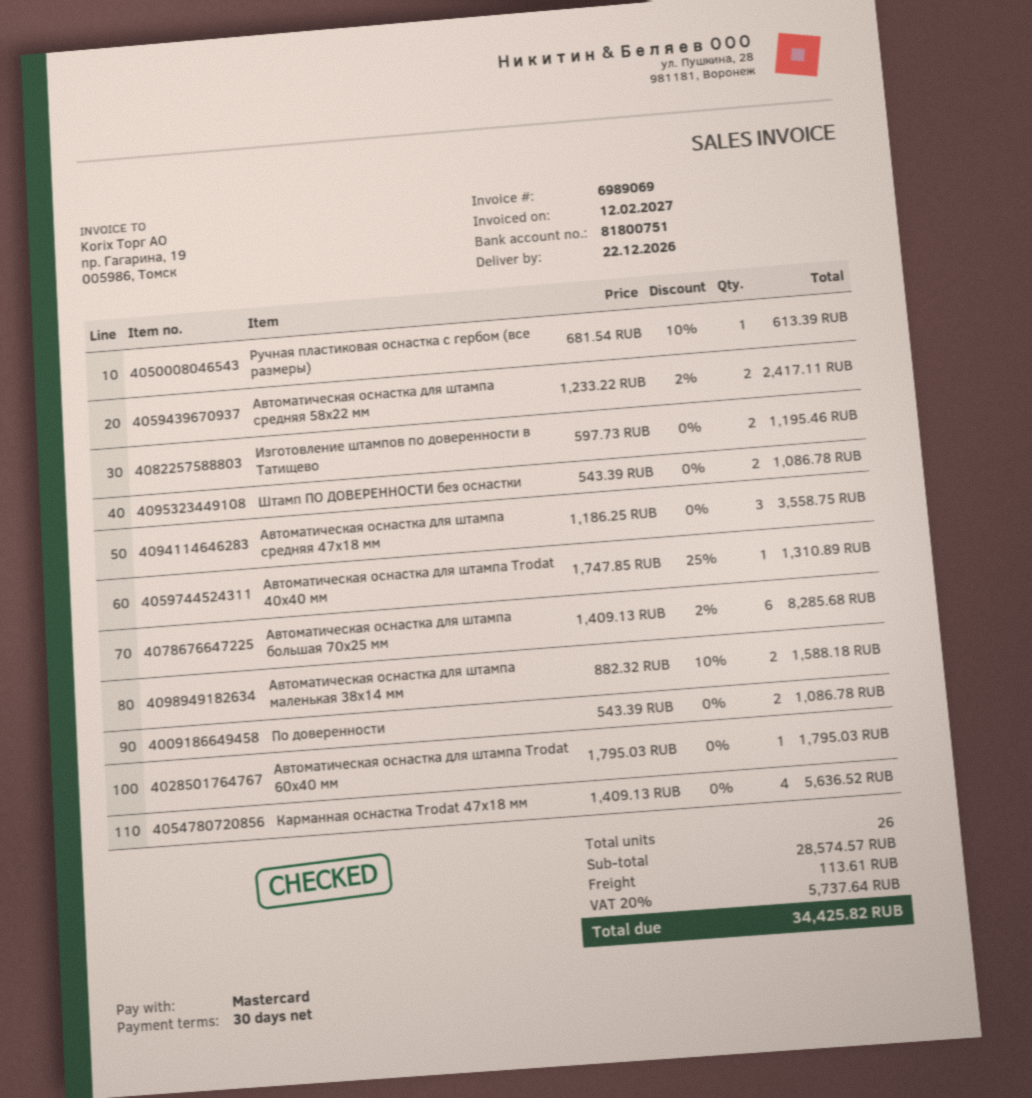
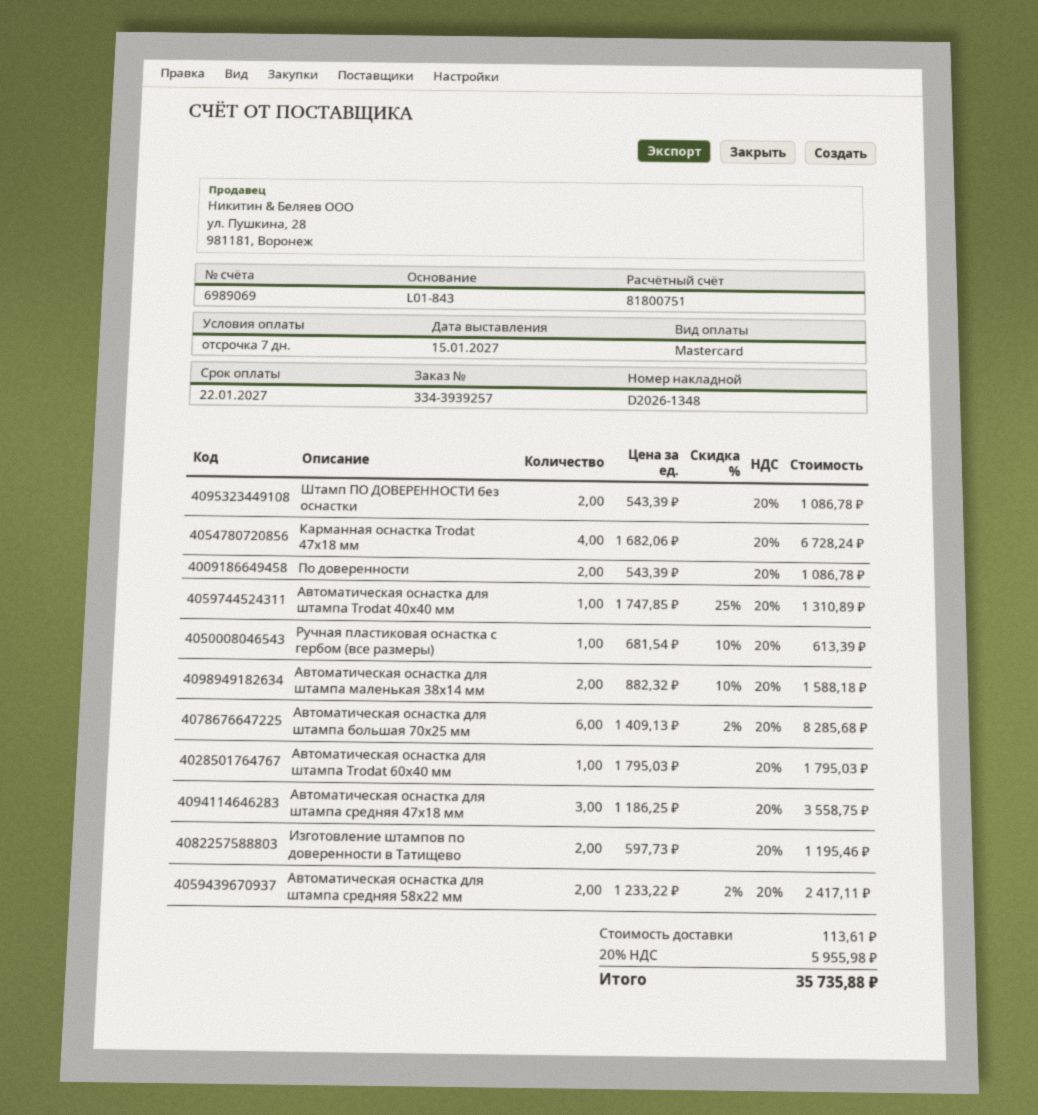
invoice date: 2027-02-12 -> 2027-01-15
payment terms: 30 days -> 7 days
Карманная оснастка Trodat 47х18 мм: 4 x 1409.13 = 5636.52 -> 4 x 1682.06 = 6728.24
tax: 20% = 5737.64 -> 20% = 5955.98
total: 34425.82 -> 35735.88

